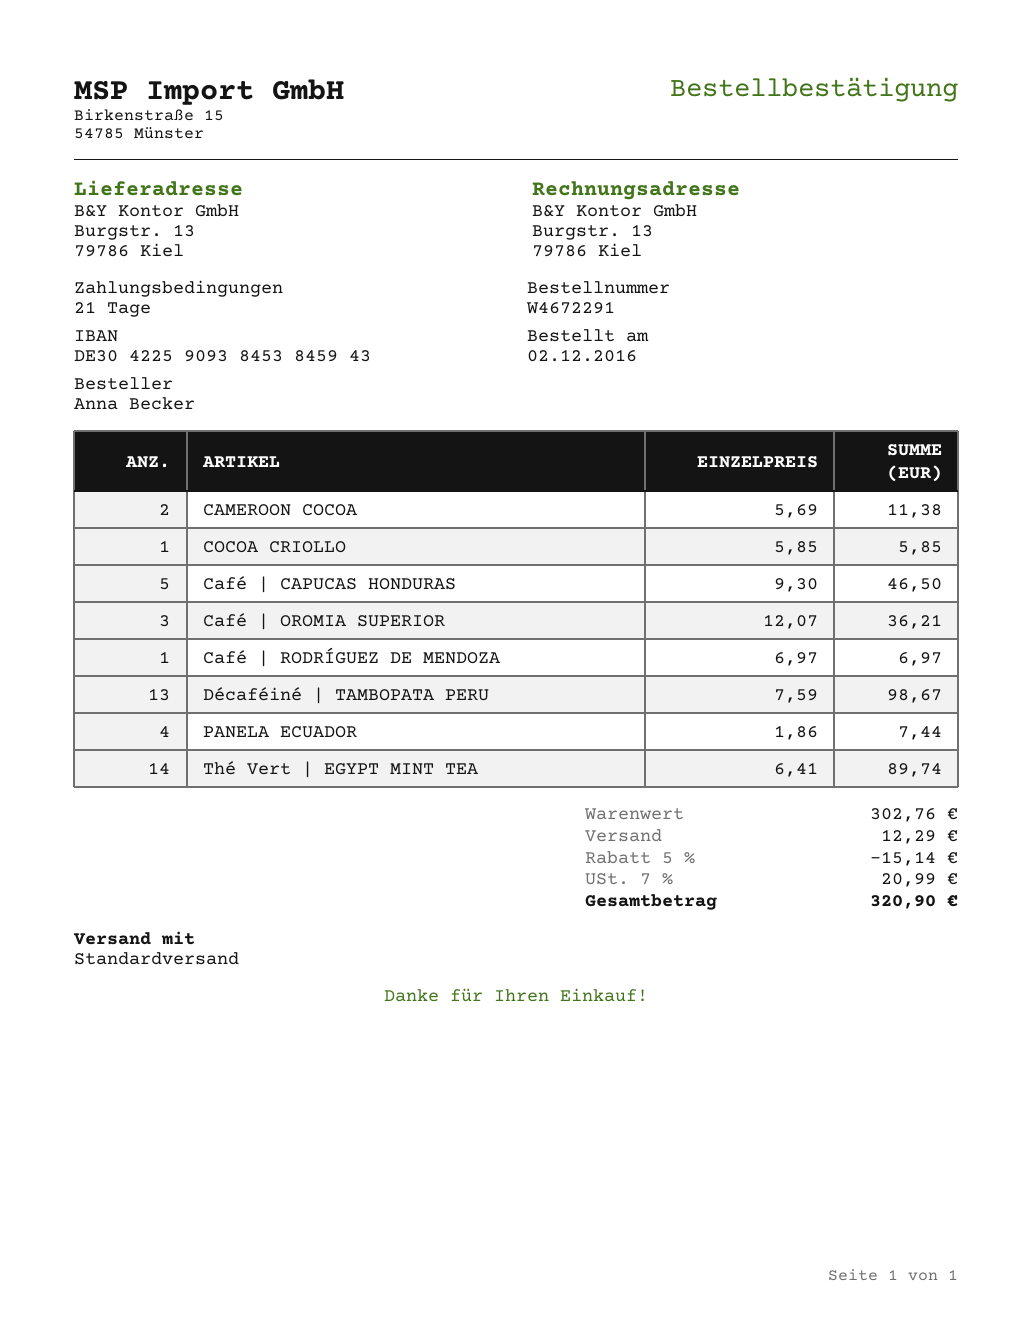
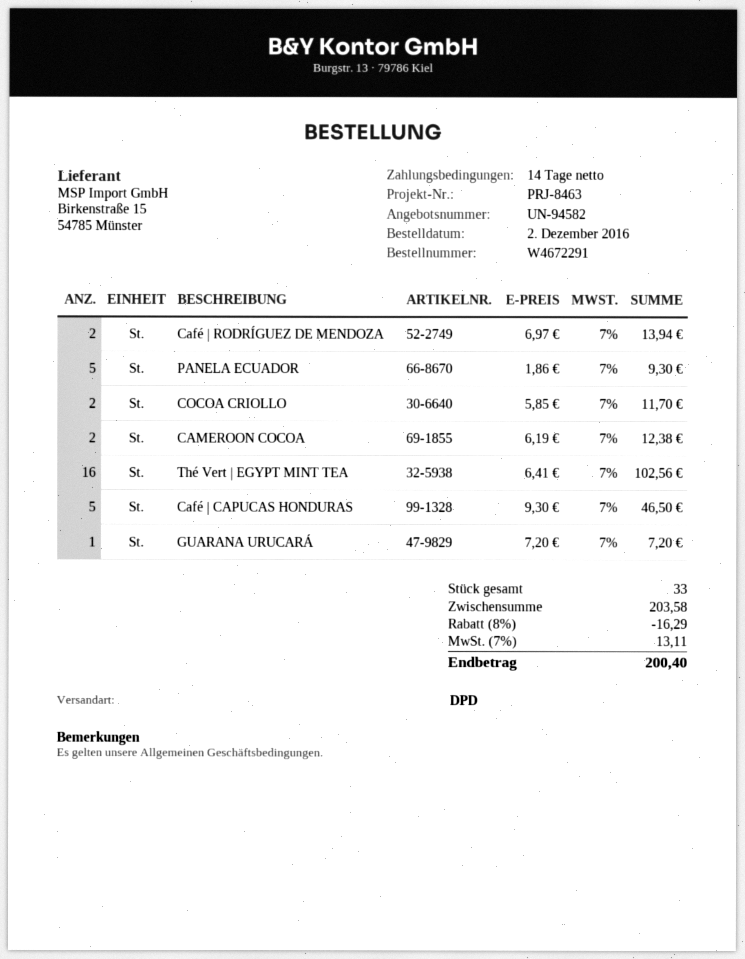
payment terms: 21 days -> 14 days
shipping method: standard -> DPD
CAMEROON COCOA: 2 x 5.69 = 11.38 -> 2 x 6.19 = 12.38
COCOA CRIOLLO: 1 x 5.85 = 5.85 -> 2 x 5.85 = 11.70
Café | OROMIA SUPERIOR: 3 x 12.07 = 36.21 -> none
Café | RODRÍGUEZ DE MENDOZA: 1 x 6.97 = 6.97 -> 2 x 6.97 = 13.94
Décaféiné | TAMBOPATA PERU: 13 x 7.59 = 98.67 -> none
PANELA ECUADOR: 4 x 1.86 = 7.44 -> 5 x 1.86 = 9.30
Thé Vert | EGYPT MINT TEA: 14 x 6.41 = 89.74 -> 16 x 6.41 = 102.56
GUARANA URUCARÁ: none -> 1 x 7.20 = 7.20
subtotal: 302.76 -> 203.58
discount: 5% = 15.14 -> 8% = 16.29
shipping: 12.29 -> none
tax: 7% = 20.99 -> 7% = 13.11
total: 320.90 -> 200.40

